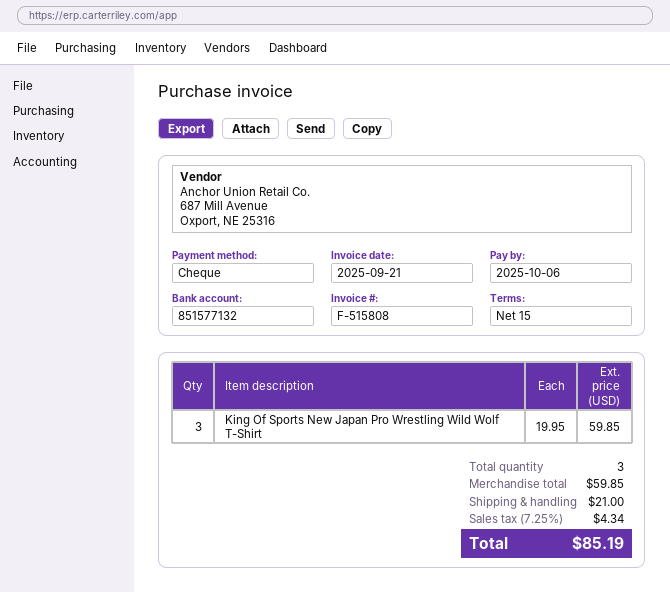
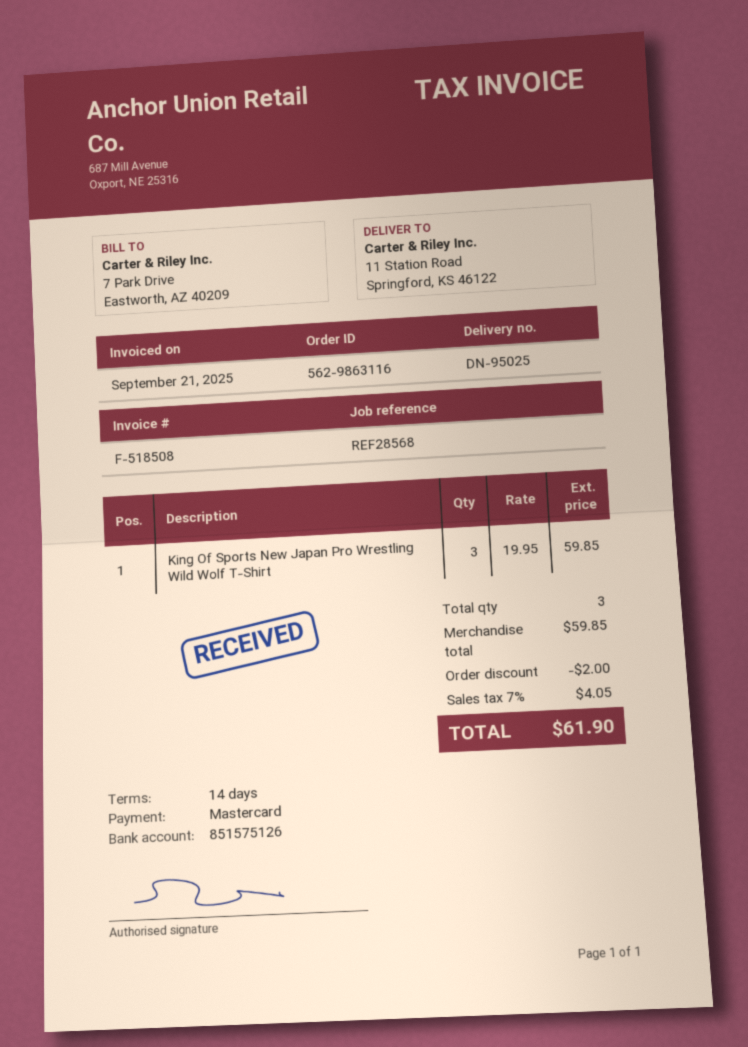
invoice number: F-515808 -> F-518508
payment terms: 15 days -> 14 days
payment method: cheque -> Mastercard
bank account: 851577132 -> 851575126
discount: none -> 2.00
shipping: 21.00 -> none
tax: 7.25% = 4.34 -> 7% = 4.05
total: 85.19 -> 61.90

